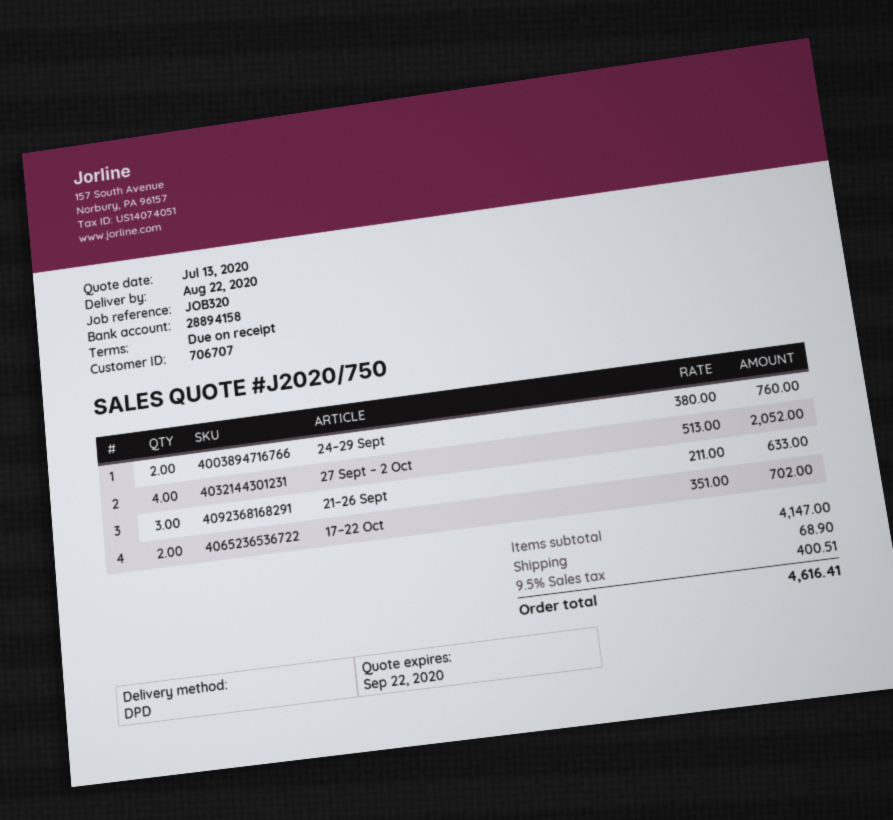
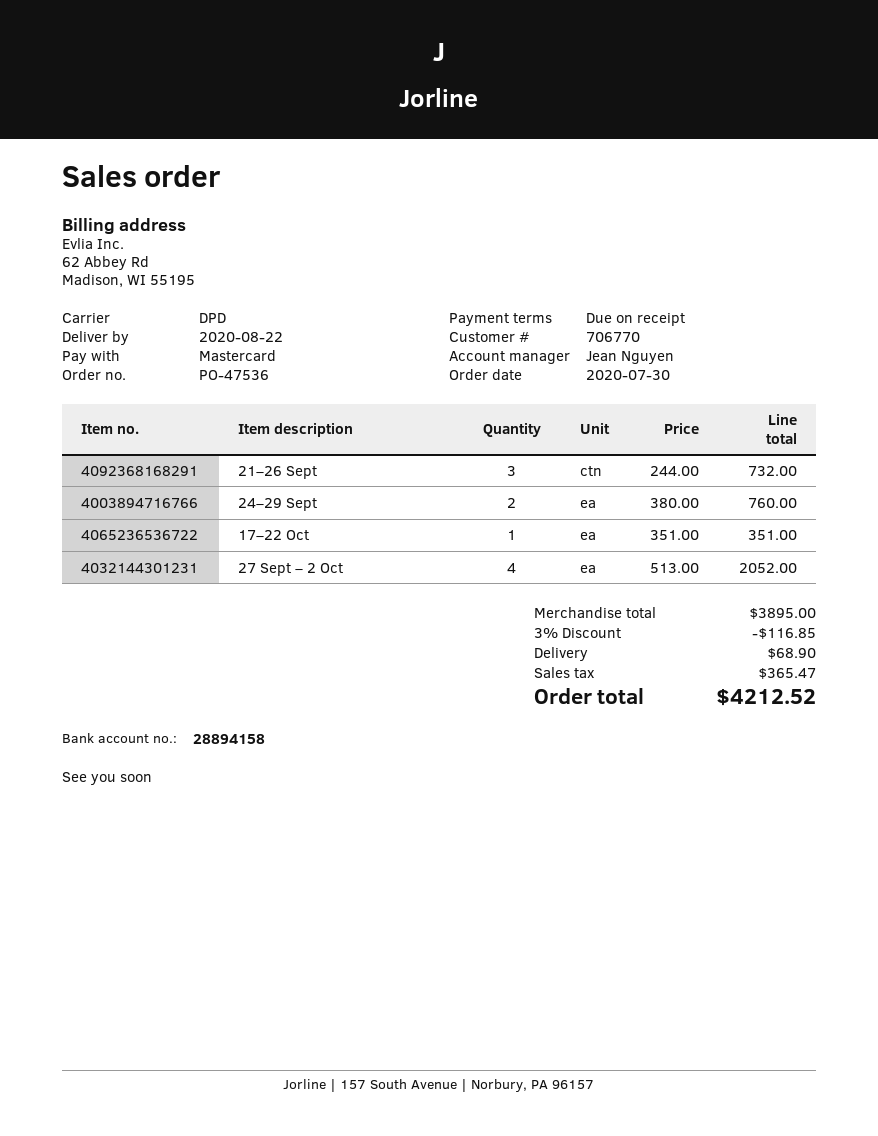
customer number: 706707 -> 706770
21–26 Sept: 3 x 211.00 = 633.00 -> 3 x 244.00 = 732.00
17–22 Oct: 2 x 351.00 = 702.00 -> 1 x 351.00 = 351.00
subtotal: 4147.00 -> 3895.00
discount: none -> 3% = 116.85
tax: 400.51 -> 365.47
total: 4616.41 -> 4212.52

